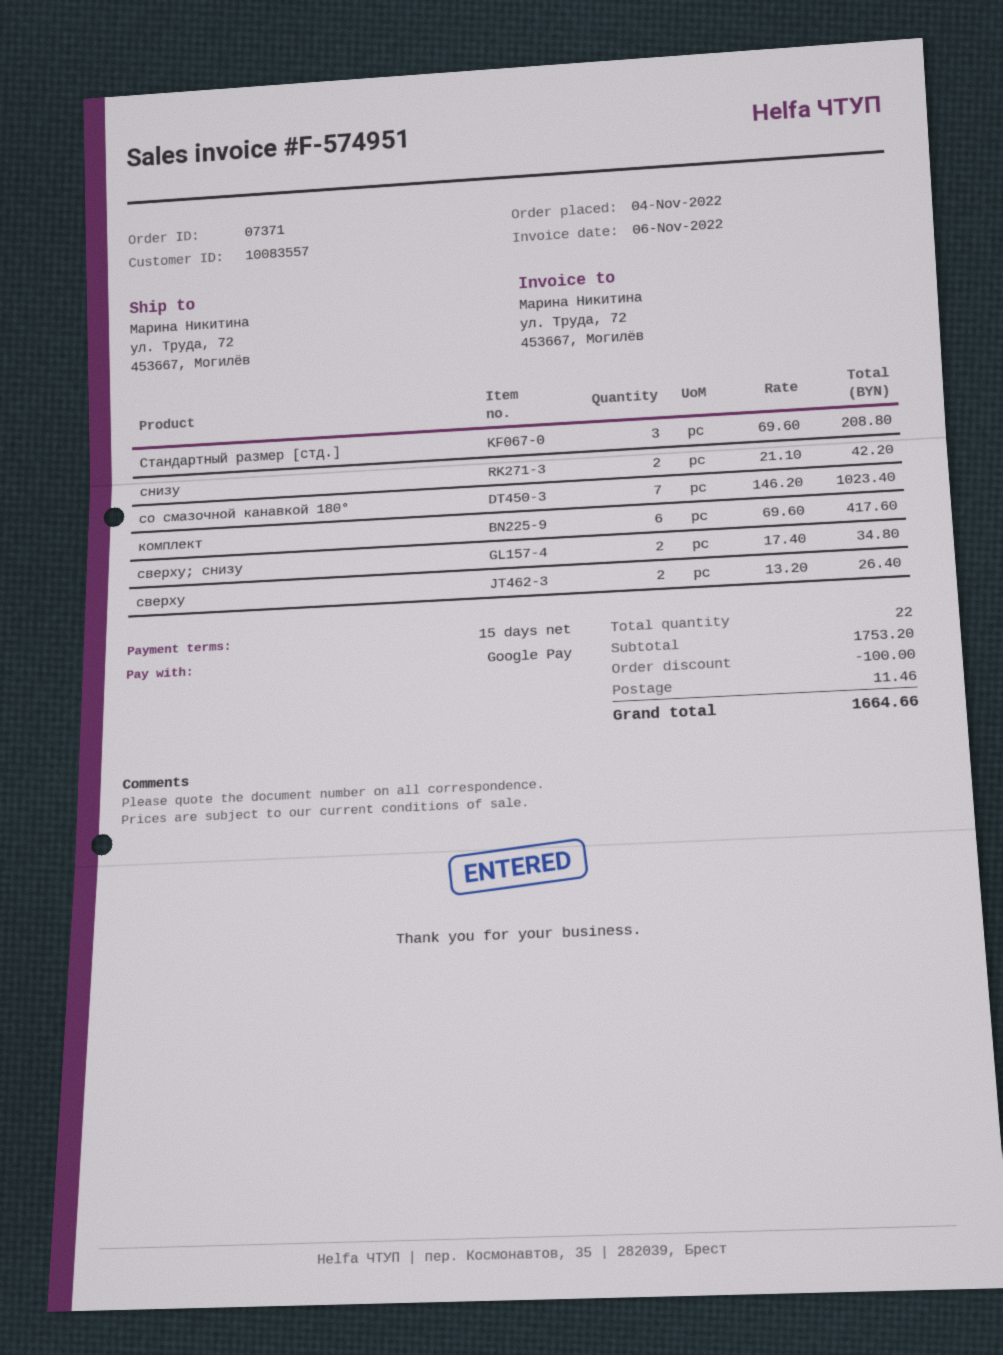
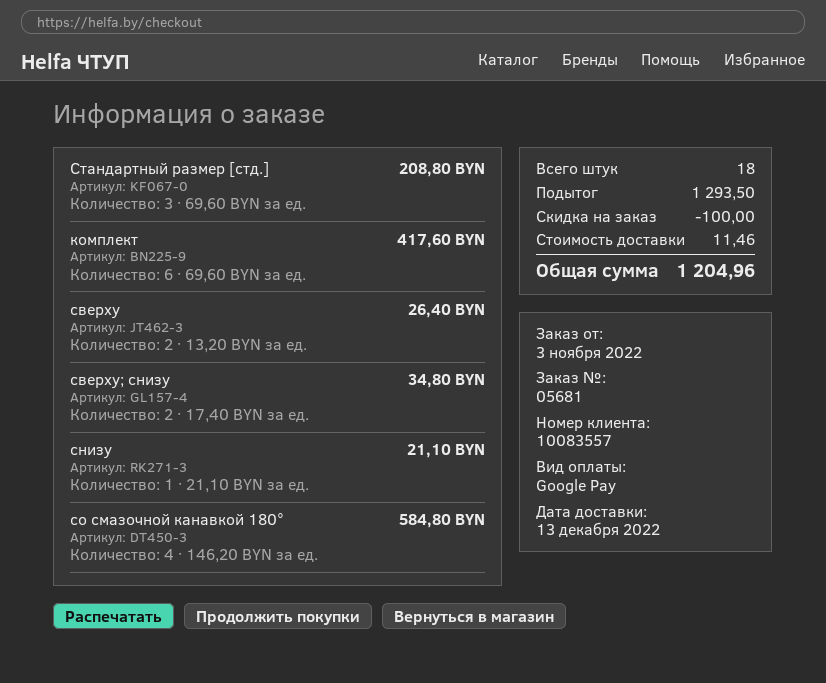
order number: 07371 -> 05681
order date: 2022-11-04 -> 2022-11-03
снизу: 2 x 21.10 = 42.20 -> 1 x 21.10 = 21.10
со смазочной канавкой 180°: 7 x 146.20 = 1023.40 -> 4 x 146.20 = 584.80
total quantity: 22 -> 18
subtotal: 1753.20 -> 1293.50
total: 1664.66 -> 1204.96

